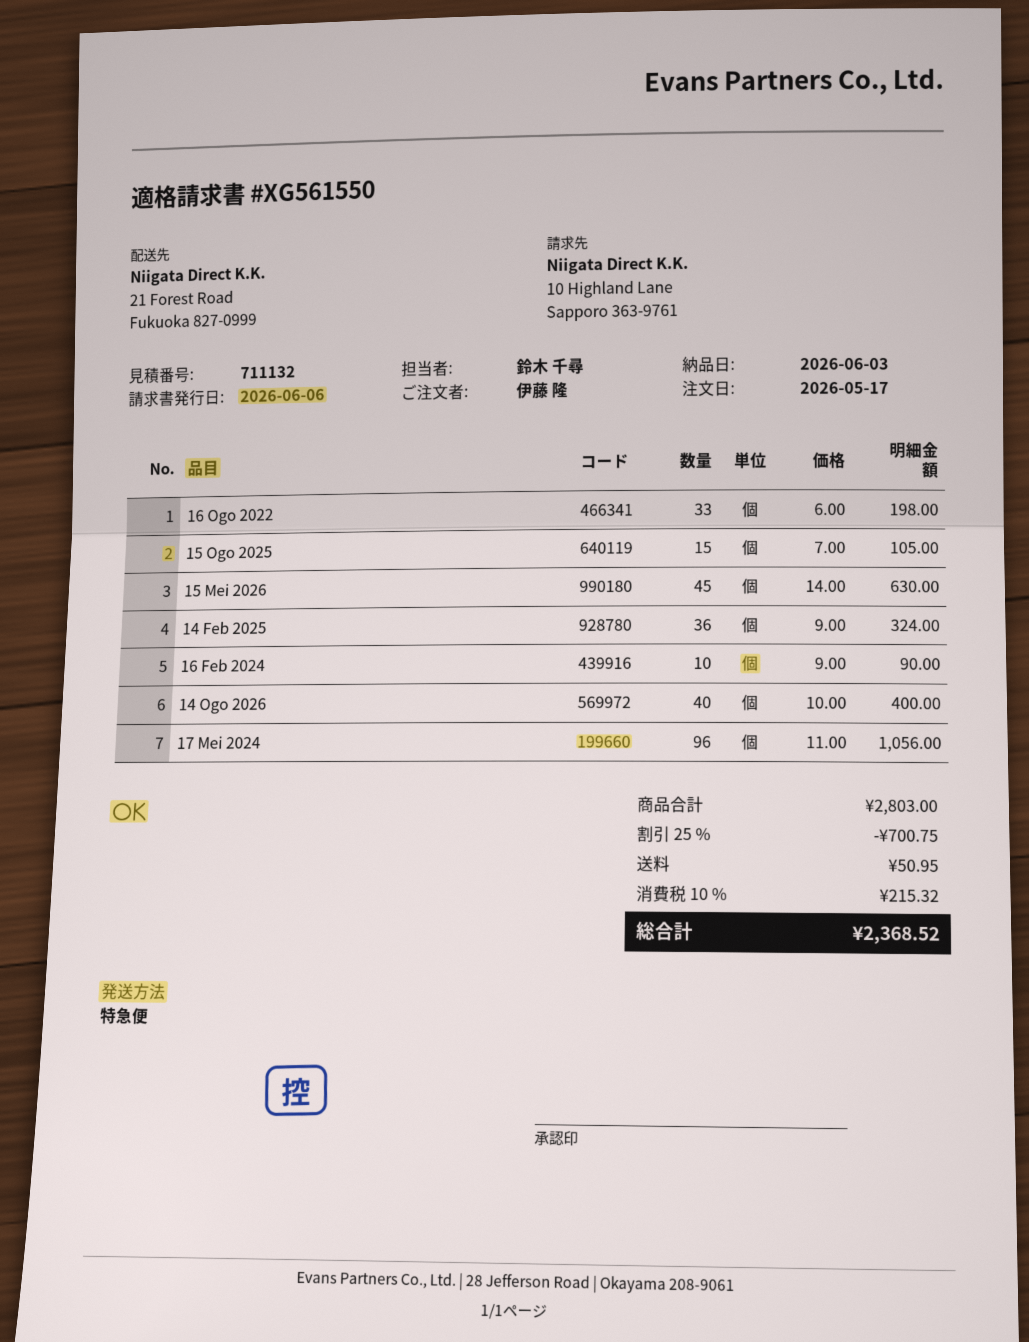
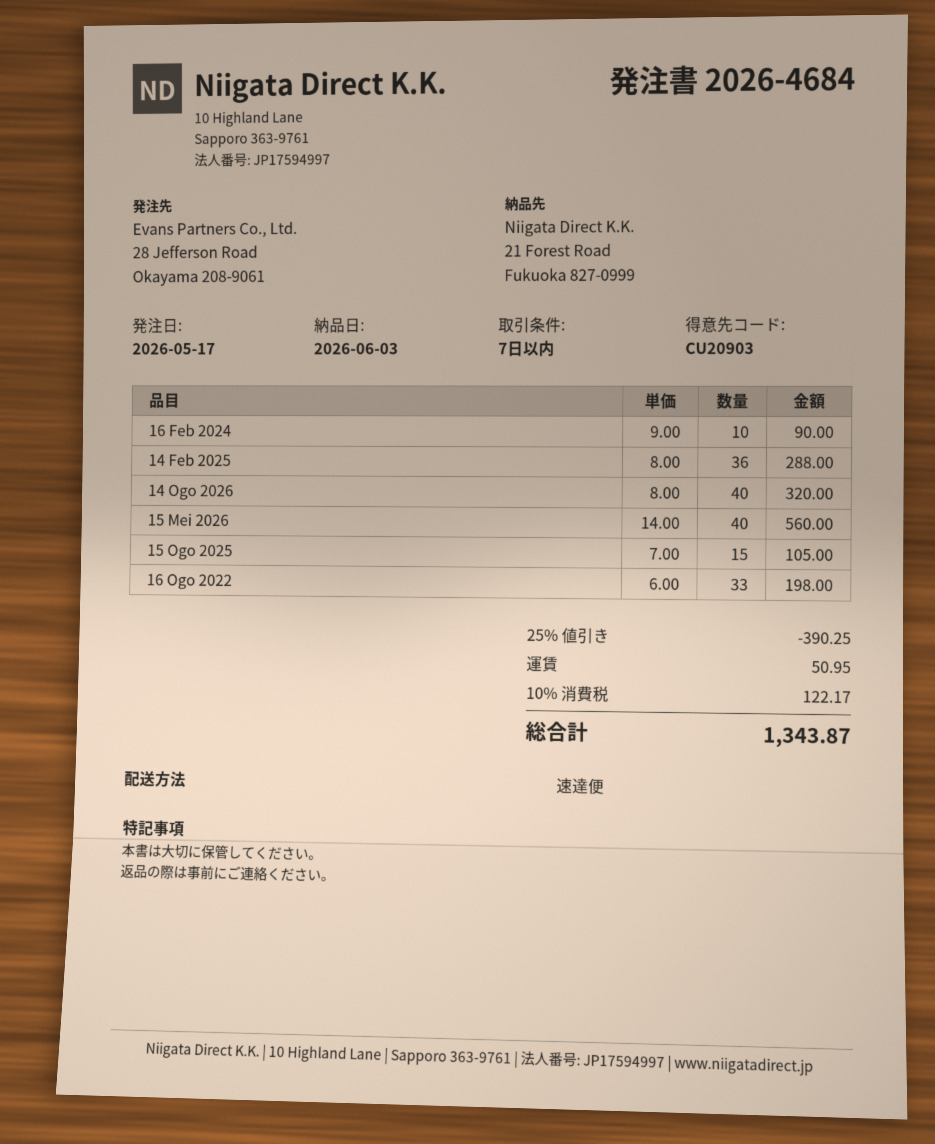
15 Mei 2026: 45 x 14.00 = 630.00 -> 40 x 14.00 = 560.00
14 Feb 2025: 36 x 9.00 = 324.00 -> 36 x 8.00 = 288.00
14 Ogo 2026: 40 x 10.00 = 400.00 -> 40 x 8.00 = 320.00
17 Mei 2024: 96 x 11.00 = 1056.00 -> none
discount: 25% = 700.75 -> 25% = 390.25
tax: 10% = 215.32 -> 10% = 122.17
total: 2368.52 -> 1343.87

